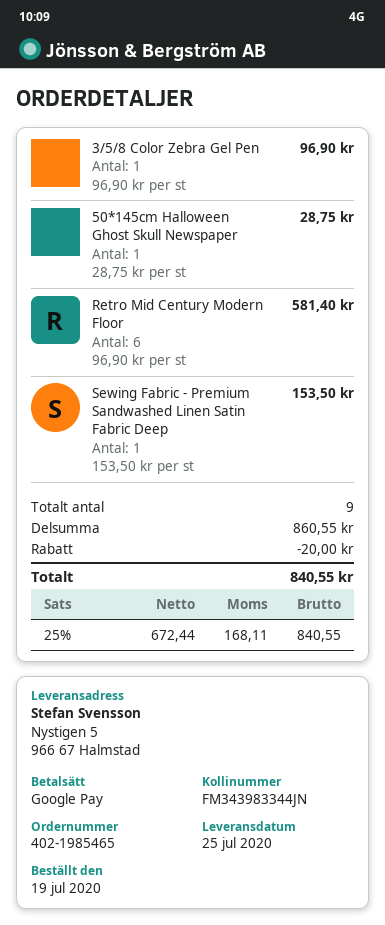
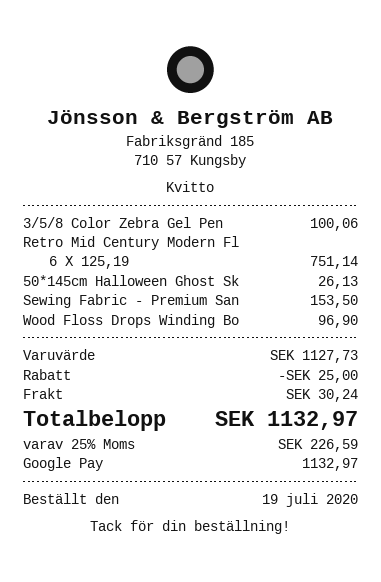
3/5/8 Color Zebra Gel Pen: 1 x 96.90 = 96.90 -> 1 x 100.06 = 100.06
50*145cm Halloween Ghost Skull Newspaper: 1 x 28.75 = 28.75 -> 1 x 26.13 = 26.13
Retro Mid Century Modern Floor: 6 x 96.90 = 581.40 -> 6 x 125.19 = 751.14
Wood Floss Drops Winding Bo: none -> 1 x 96.90 = 96.90
subtotal: 860.55 -> 1127.73
discount: 20.00 -> 25.00
shipping: none -> 30.24
tax: 25% = 168.11 -> 25% = 226.59
total: 840.55 -> 1132.97

